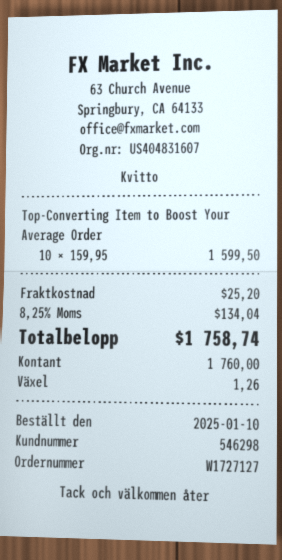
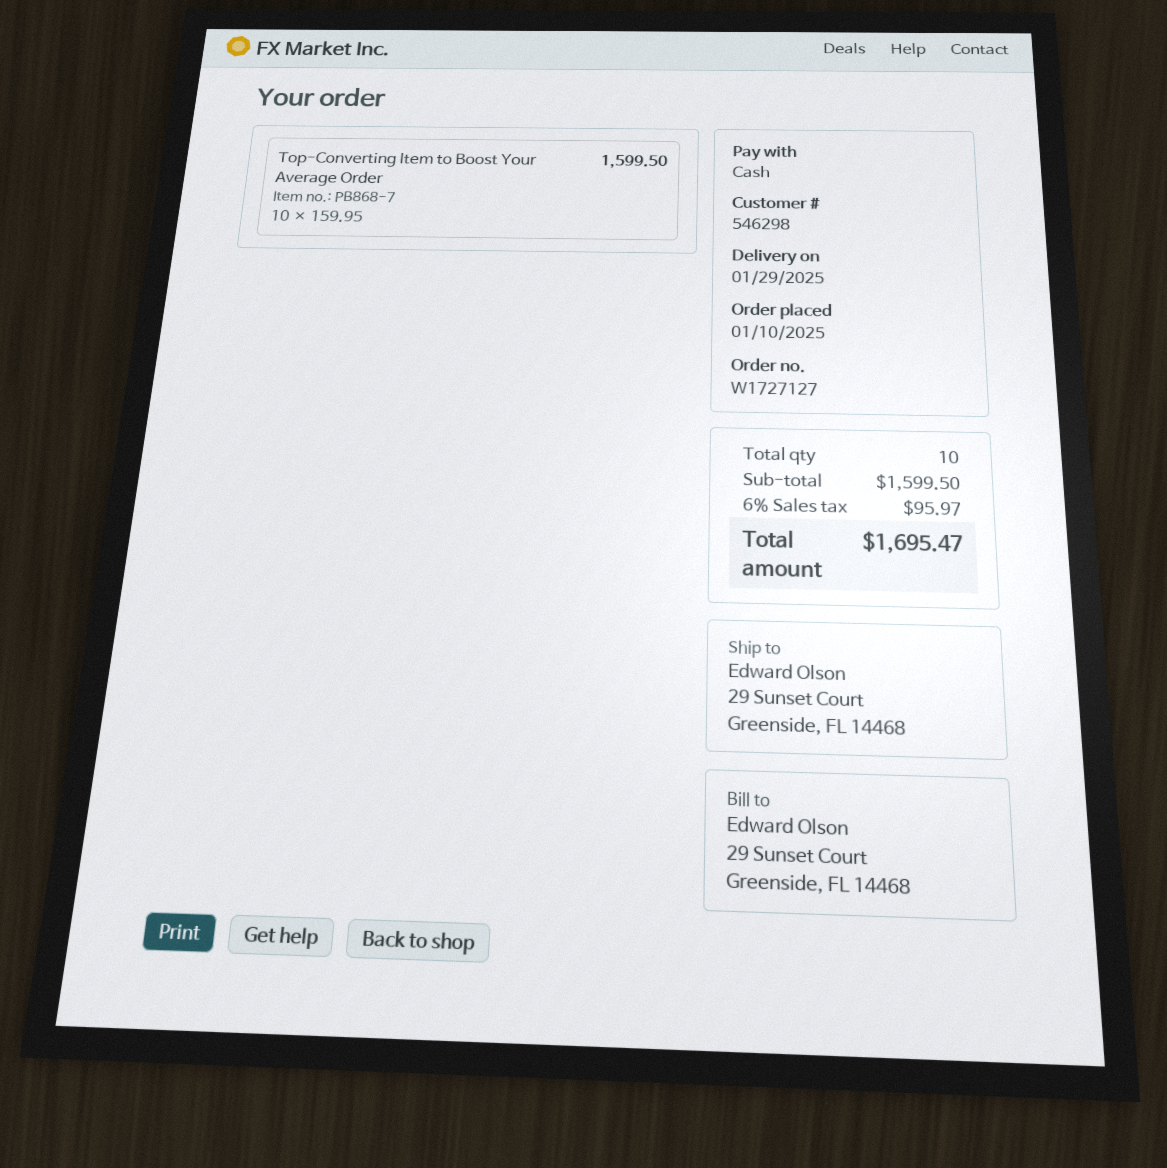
shipping: 25.20 -> none
tax: 8.25% = 134.04 -> 6% = 95.97
total: 1758.74 -> 1695.47

